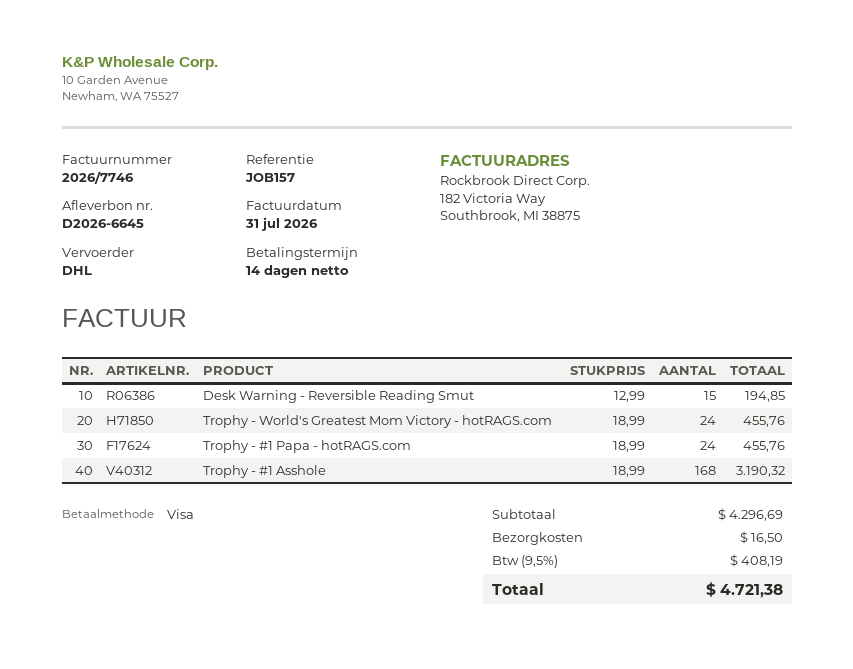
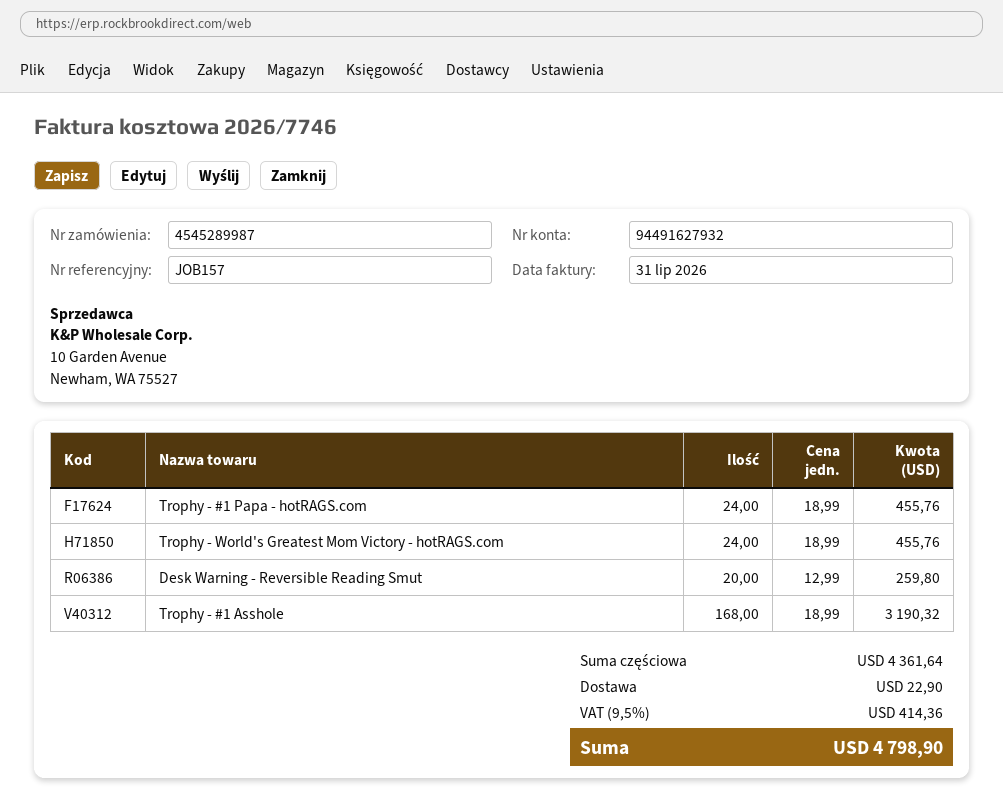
Desk Warning - Reversible Reading Smut: 15 x 12.99 = 194.85 -> 20 x 12.99 = 259.80
subtotal: 4296.69 -> 4361.64
shipping: 16.50 -> 22.90
tax: 9.5% = 408.19 -> 9.5% = 414.36
total: 4721.38 -> 4798.90

